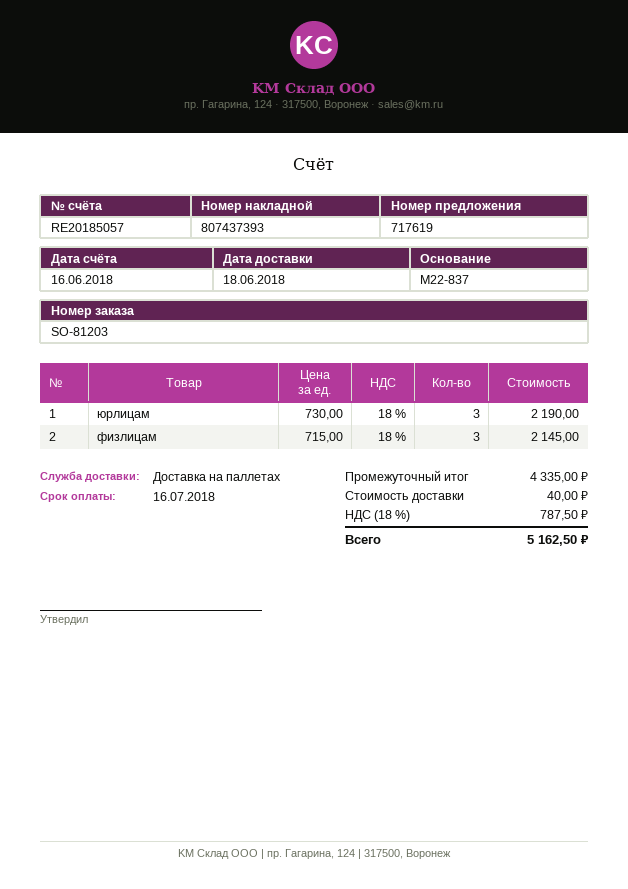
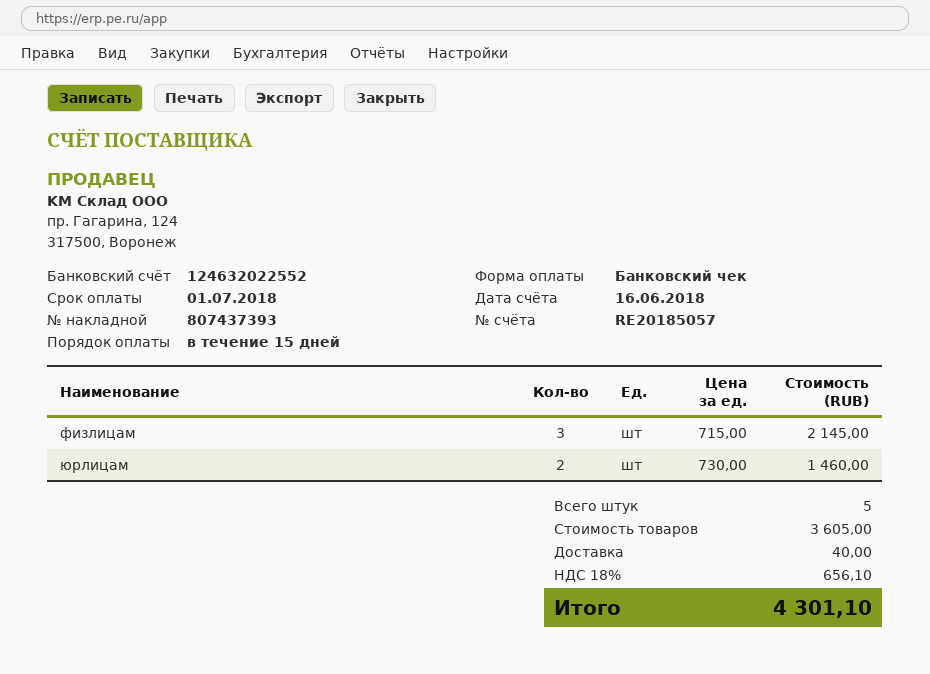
due date: 2018-07-16 -> 2018-07-01
юрлицам: 3 x 730.00 = 2190.00 -> 2 x 730.00 = 1460.00
subtotal: 4335.00 -> 3605.00
tax: 18% = 787.50 -> 18% = 656.10
total: 5162.50 -> 4301.10

